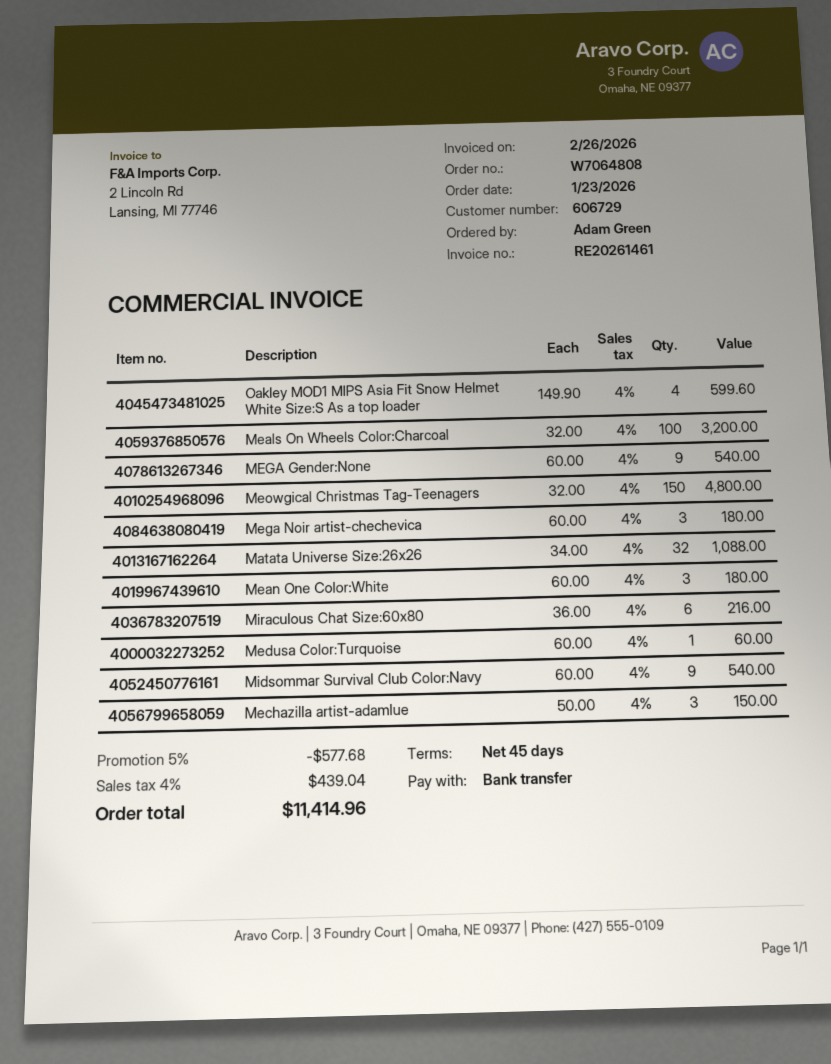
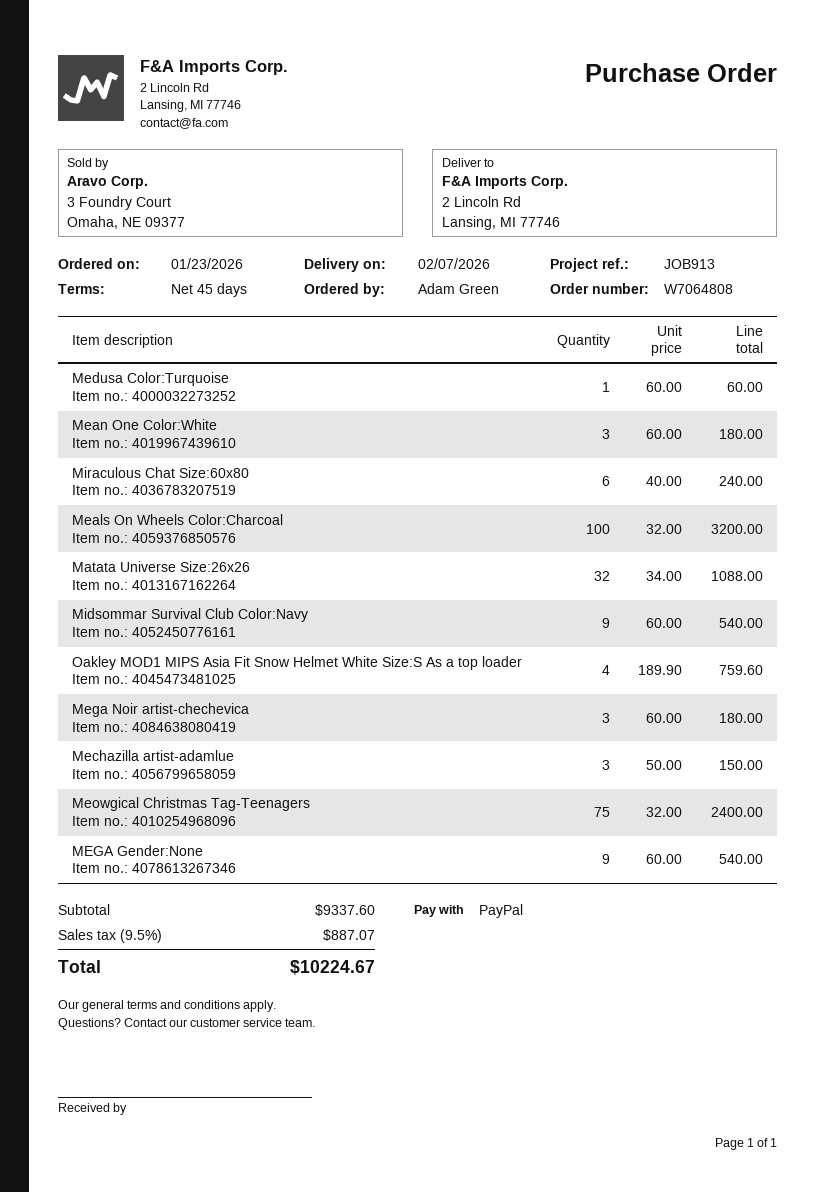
payment method: bank transfer -> PayPal
Oakley MOD1 MIPS Asia Fit Snow Helmet White Size:S As a top loader: 4 x 149.90 = 599.60 -> 4 x 189.90 = 759.60
Meowgical Christmas Tag-Teenagers: 150 x 32.00 = 4800.00 -> 75 x 32.00 = 2400.00
Miraculous Chat Size:60x80: 6 x 36.00 = 216.00 -> 6 x 40.00 = 240.00
discount: 5% = 577.68 -> none
tax: 4% = 439.04 -> 9.5% = 887.07
total: 11414.96 -> 10224.67

